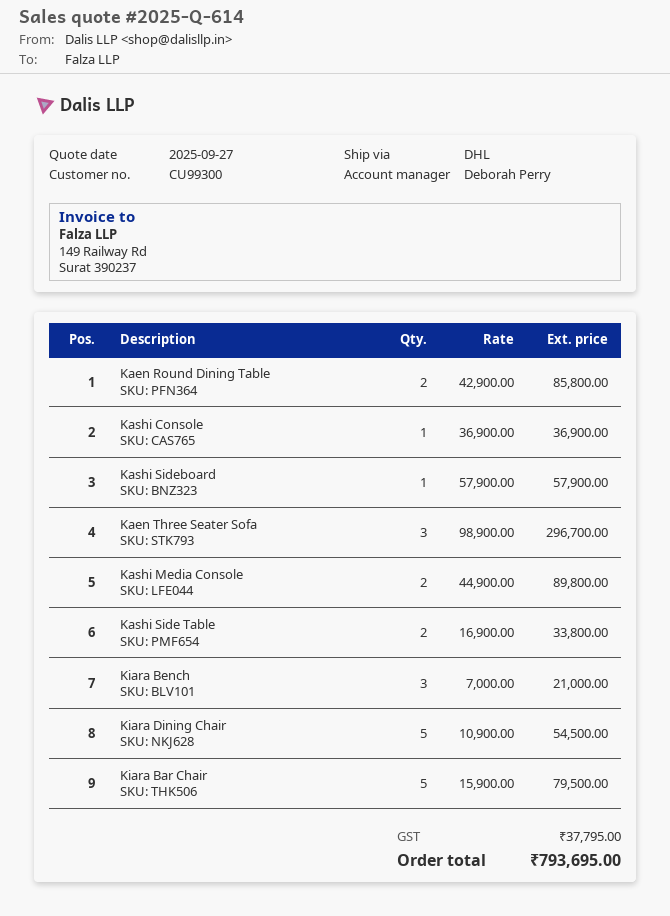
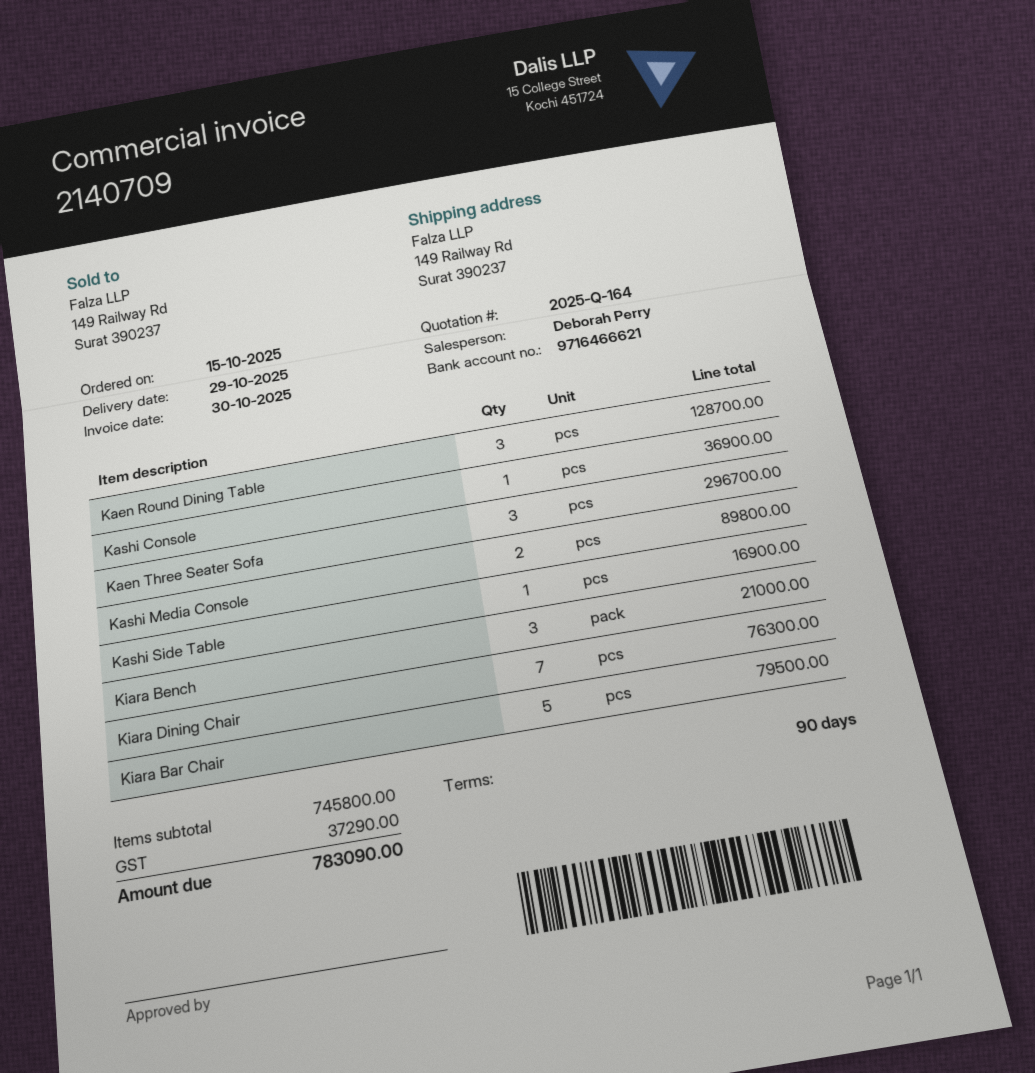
quote number: 2025-Q-614 -> 2025-Q-164
Kaen Round Dining Table: 2 for 85800.00 -> 3 for 128700.00
Kashi Sideboard: 1 for 57900.00 -> none
Kashi Side Table: 2 for 33800.00 -> 1 for 16900.00
Kiara Dining Chair: 5 for 54500.00 -> 7 for 76300.00
tax: 37795.00 -> 37290.00
total: 793695.00 -> 783090.00

